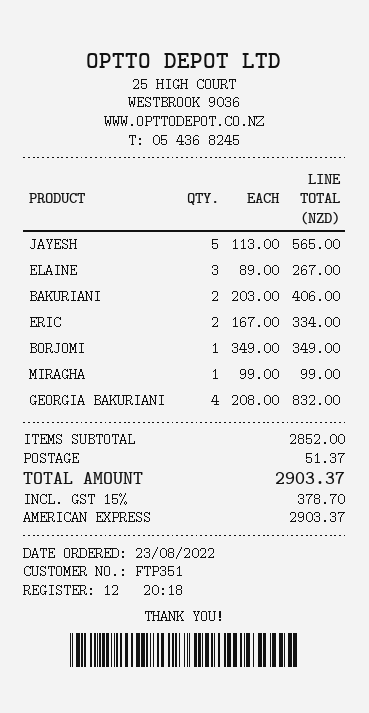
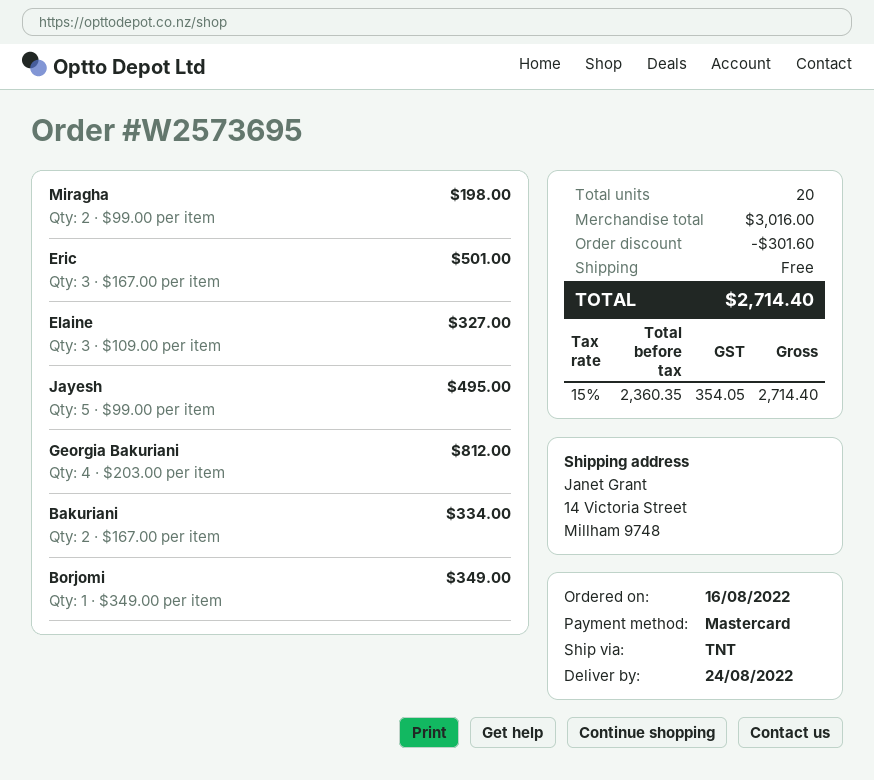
order date: 2022-08-23 -> 2022-08-16
payment method: American Express -> Mastercard
JAYESH: 5 x 113.00 = 565.00 -> 5 x 99.00 = 495.00
ELAINE: 3 x 89.00 = 267.00 -> 3 x 109.00 = 327.00
BAKURIANI: 2 x 203.00 = 406.00 -> 2 x 167.00 = 334.00
ERIC: 2 x 167.00 = 334.00 -> 3 x 167.00 = 501.00
MIRAGHA: 1 x 99.00 = 99.00 -> 2 x 99.00 = 198.00
GEORGIA BAKURIANI: 4 x 208.00 = 832.00 -> 4 x 203.00 = 812.00
subtotal: 2852.00 -> 3016.00
discount: none -> 301.60
shipping: 51.37 -> 0.00
tax: 15% = 378.70 -> 15% = 354.05
total: 2903.37 -> 2714.40

